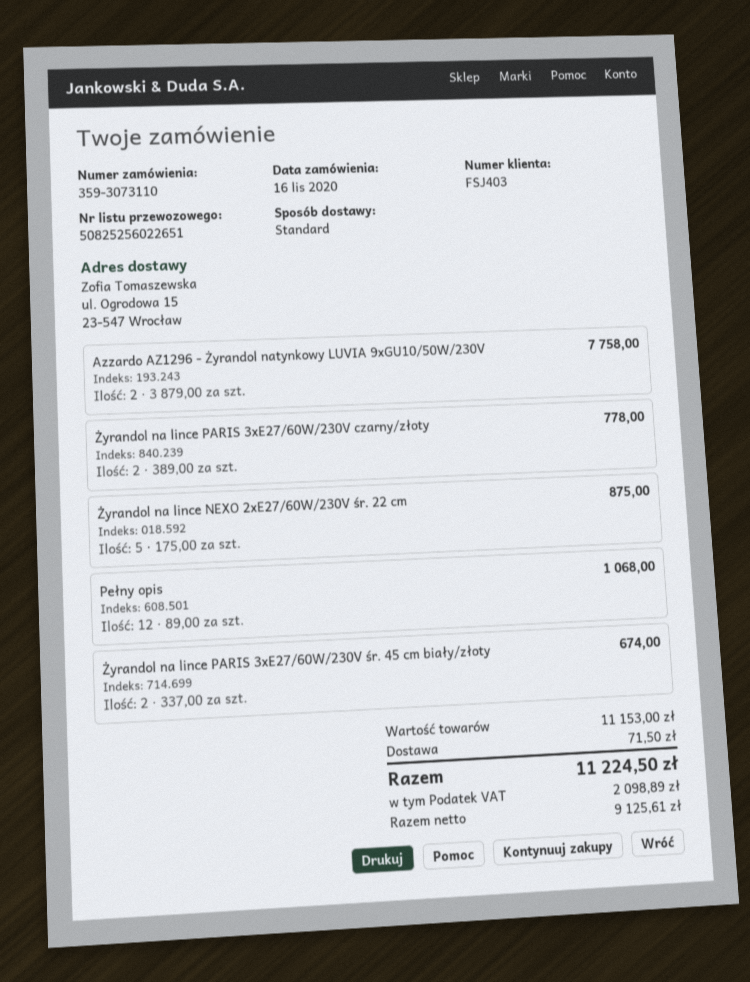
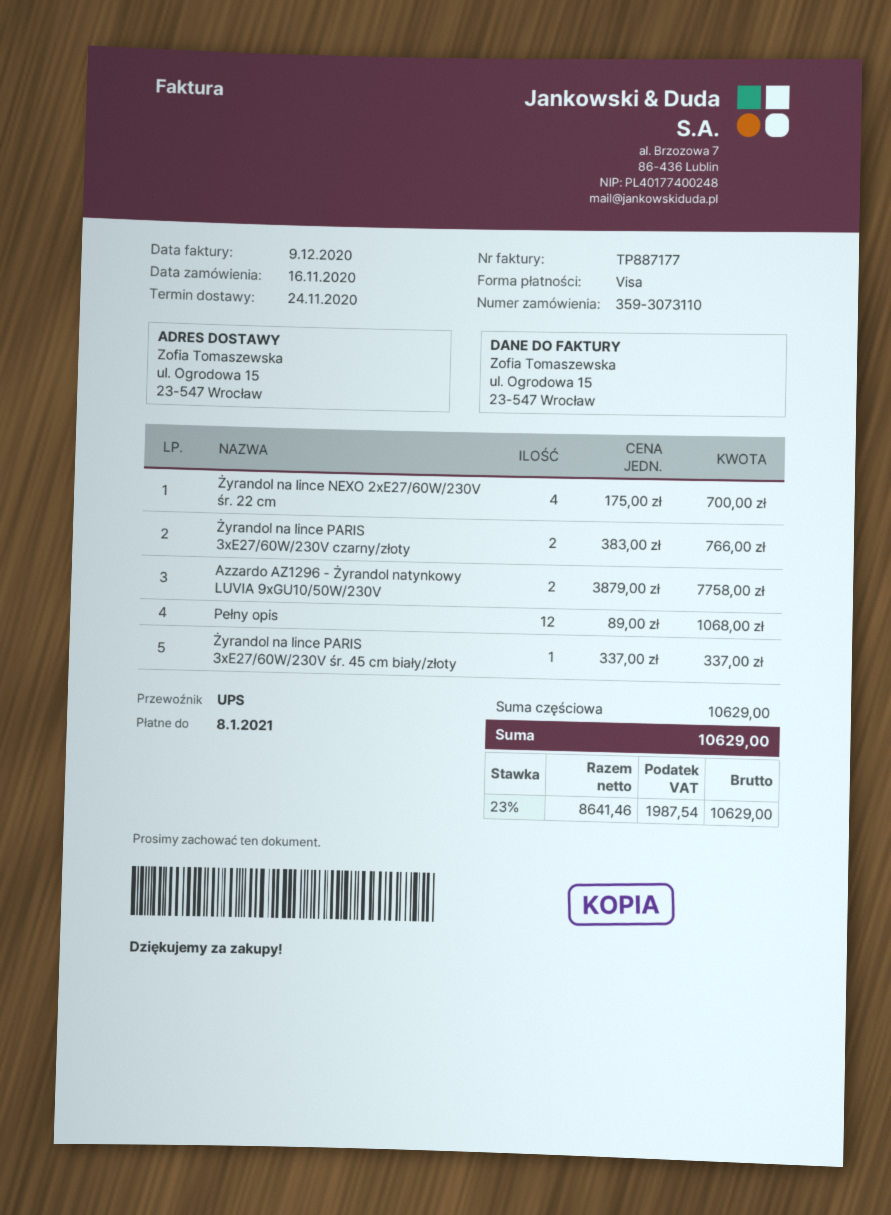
shipping method: standard -> UPS
Żyrandol na lince PARIS 3xE27/60W/230V czarny/złoty: 2 x 389.00 = 778.00 -> 2 x 383.00 = 766.00
Żyrandol na lince NEXO 2xE27/60W/230V śr. 22 cm: 5 x 175.00 = 875.00 -> 4 x 175.00 = 700.00
Żyrandol na lince PARIS 3xE27/60W/230V śr. 45 cm biały/złoty: 2 x 337.00 = 674.00 -> 1 x 337.00 = 337.00
subtotal: 11153.00 -> 10629.00
shipping: 71.50 -> none
net: 9125.61 -> 8641.46
tax: 2098.89 -> 1987.54
total: 11224.50 -> 10629.00

